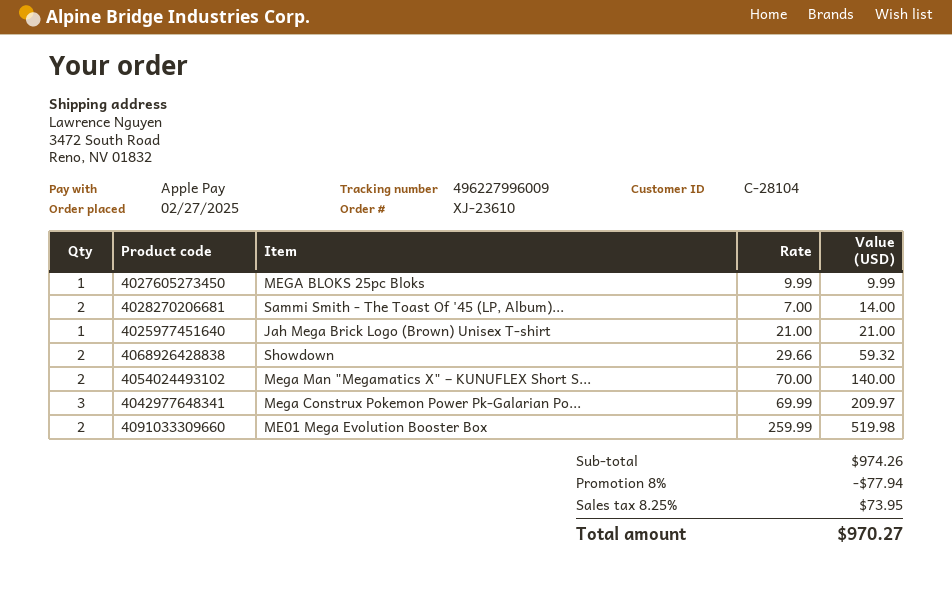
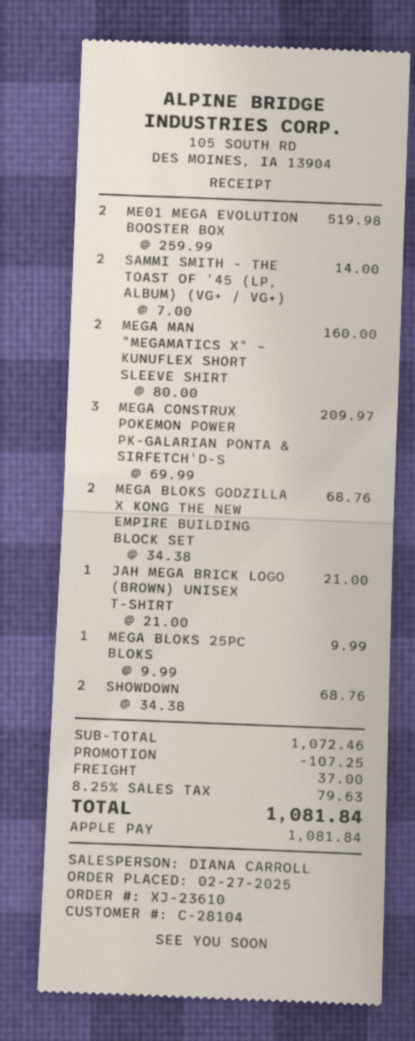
Showdown: 2 x 29.66 = 59.32 -> 2 x 34.38 = 68.76
Mega Man "Megamatics X" – KUNUFLEX Short S...: 2 x 70.00 = 140.00 -> 2 x 80.00 = 160.00
MEGA BLOKS GODZILLA X KONG THE NEW EMPIRE BUILDING BLOCK SET: none -> 2 x 34.38 = 68.76
subtotal: 974.26 -> 1072.46
discount: 77.94 -> 107.25
shipping: none -> 37.00
tax: 8.25% = 73.95 -> 8.25% = 79.63
total: 970.27 -> 1081.84

